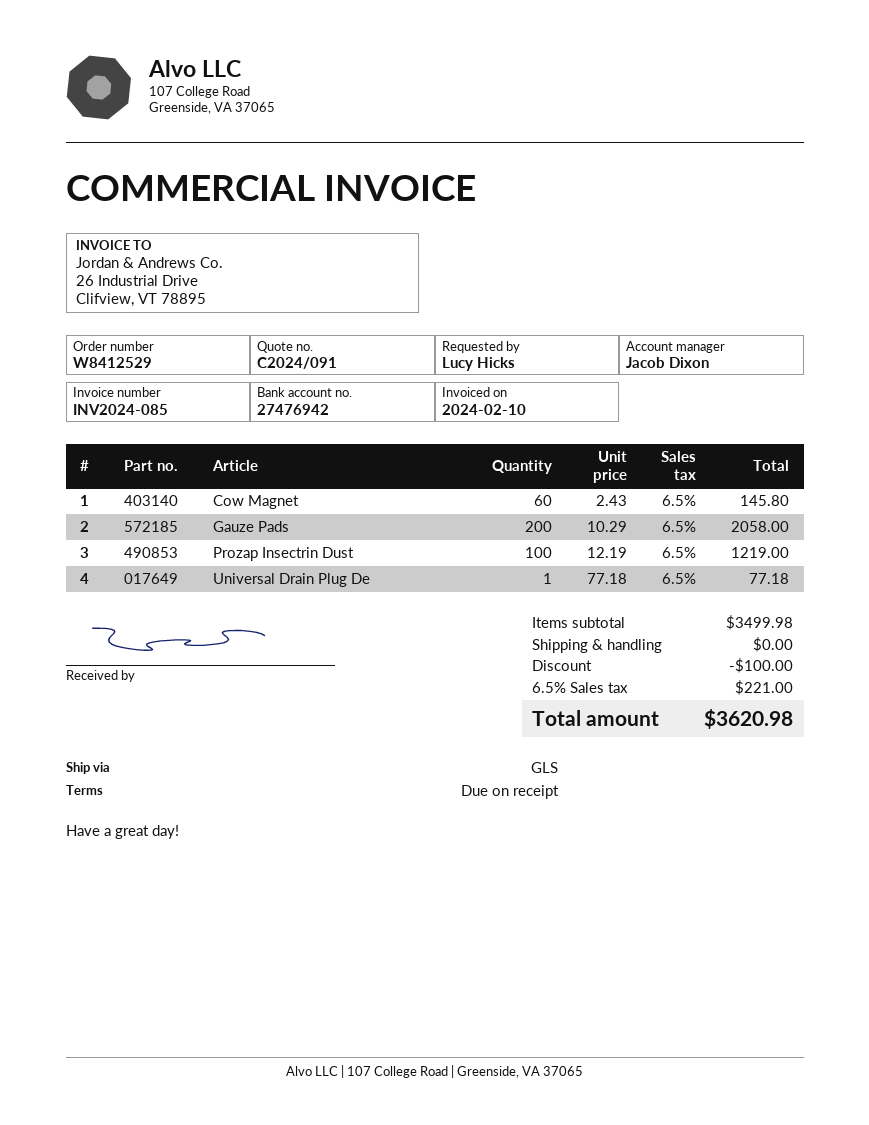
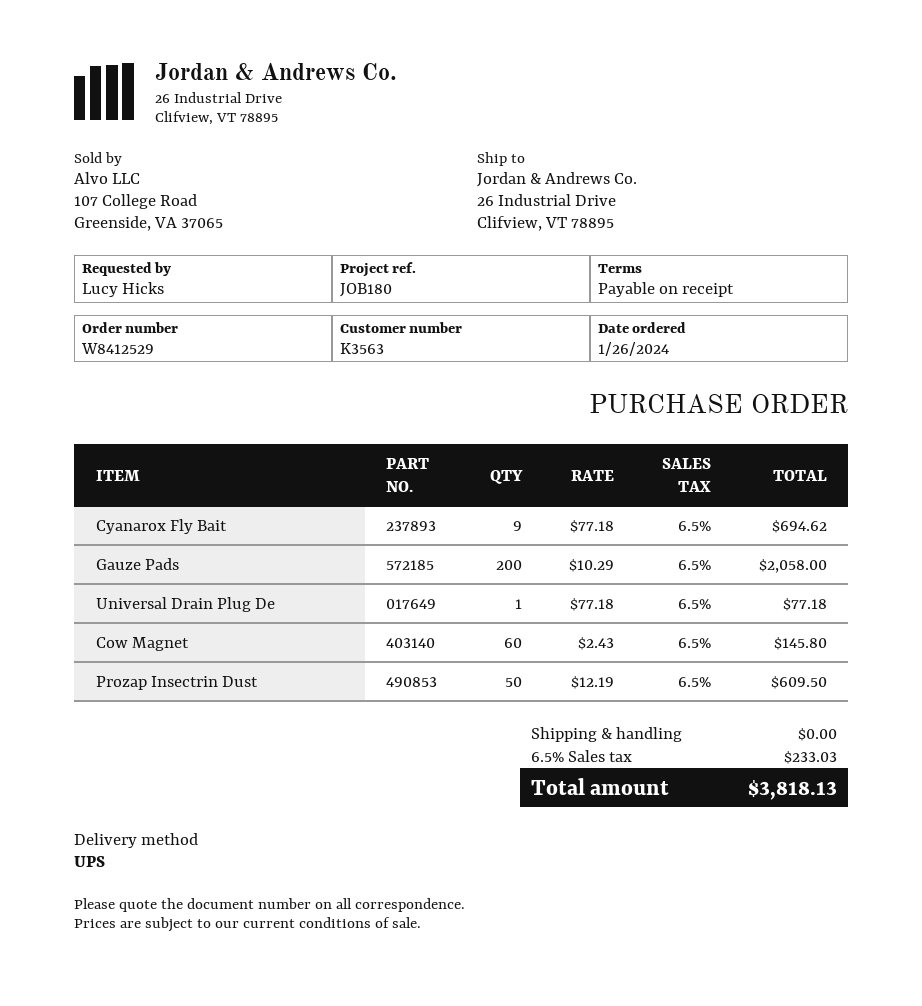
shipping method: GLS -> UPS
Prozap Insectrin Dust: 100 x 12.19 = 1219.00 -> 50 x 12.19 = 609.50
Cyanarox Fly Bait: none -> 9 x 77.18 = 694.62
discount: 100.00 -> none
tax: 6.5% = 221.00 -> 6.5% = 233.03
total: 3620.98 -> 3818.13

